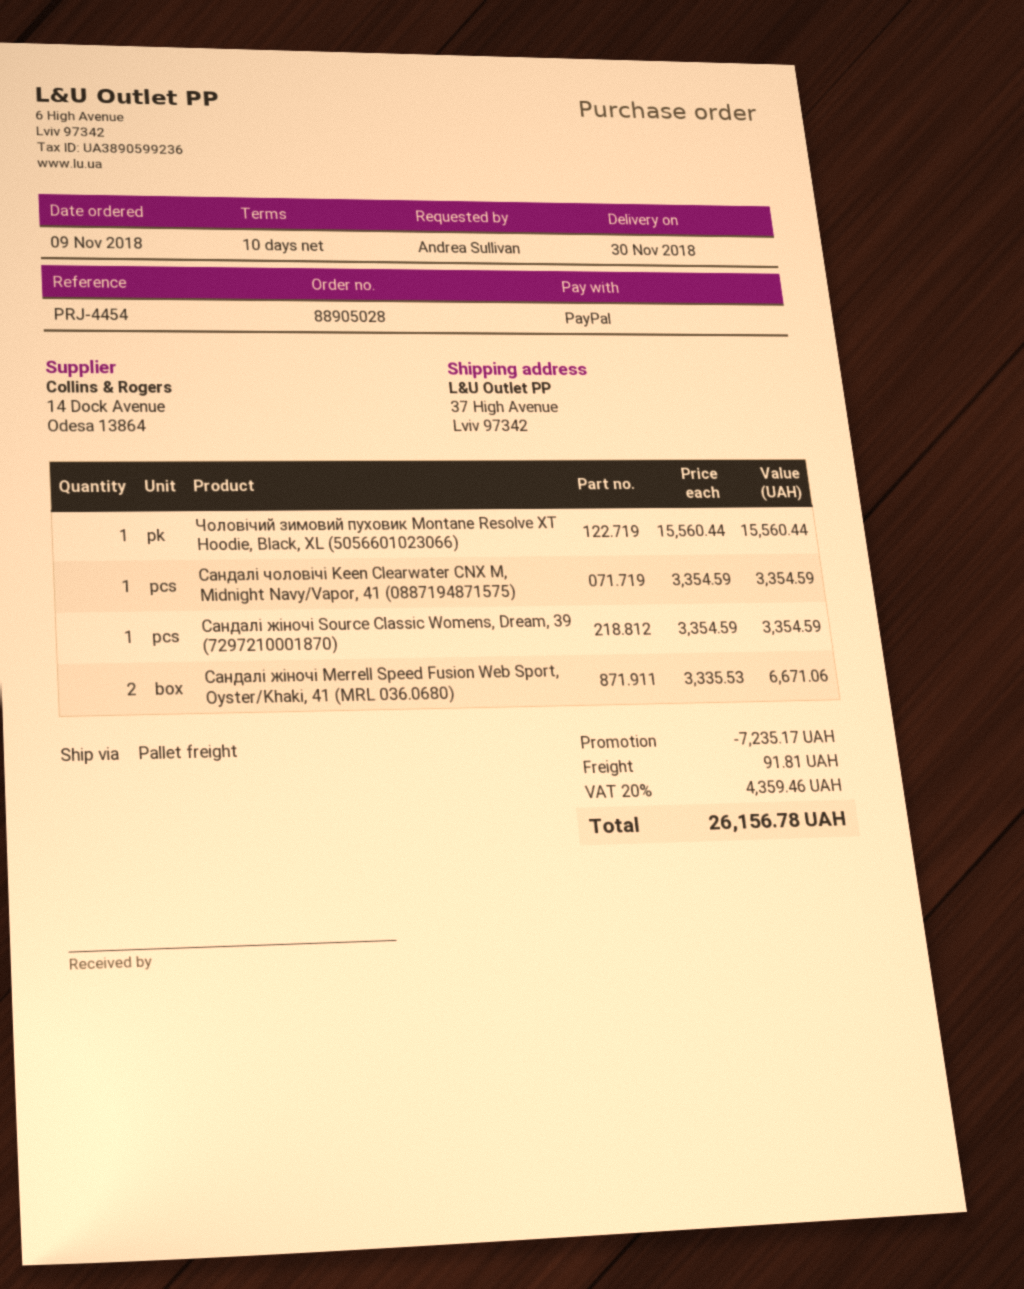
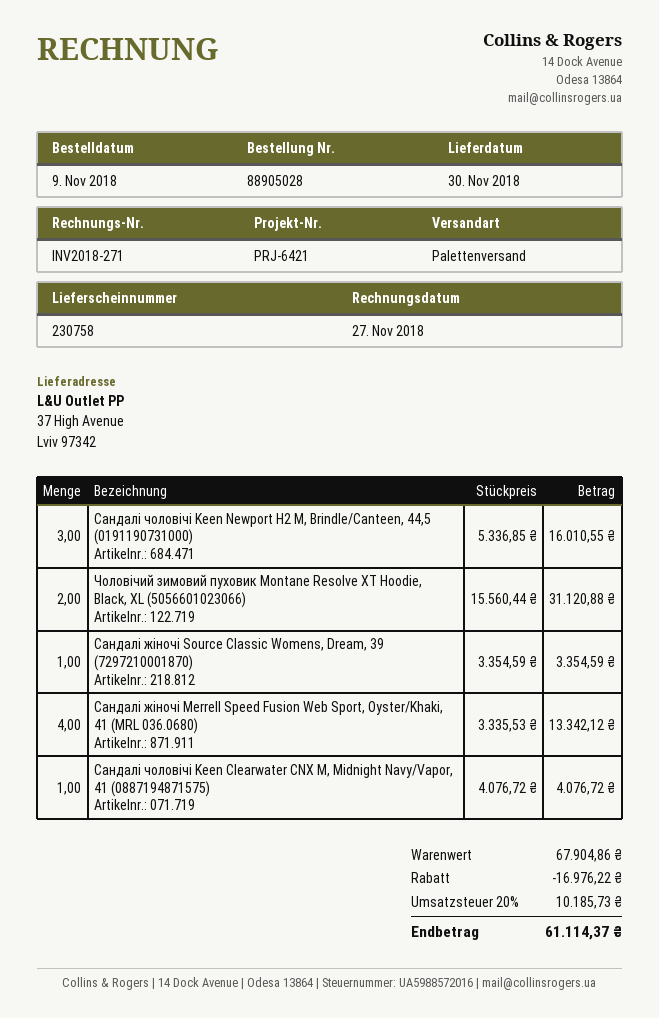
reference: PRJ-4454 -> PRJ-6421
Чоловічий зимовий пуховик Montane Resolve XT Hoodie, Black, XL (5056601023066): 1 x 15560.44 = 15560.44 -> 2 x 15560.44 = 31120.88
Сандалі чоловічі Keen Clearwater CNX M, Midnight Navy/Vapor, 41 (0887194871575): 1 x 3354.59 = 3354.59 -> 1 x 4076.72 = 4076.72
Сандалі жіночі Merrell Speed Fusion Web Sport, Oyster/Khaki, 41 (MRL 036.0680): 2 x 3335.53 = 6671.06 -> 4 x 3335.53 = 13342.12
Сандалі чоловічі Keen Newport H2 M, Brindle/Canteen, 44,5 (0191190731000): none -> 3 x 5336.85 = 16010.55
discount: 7235.17 -> 16976.22
shipping: 91.81 -> none
tax: 20% = 4359.46 -> 20% = 10185.73
total: 26156.78 -> 61114.37

